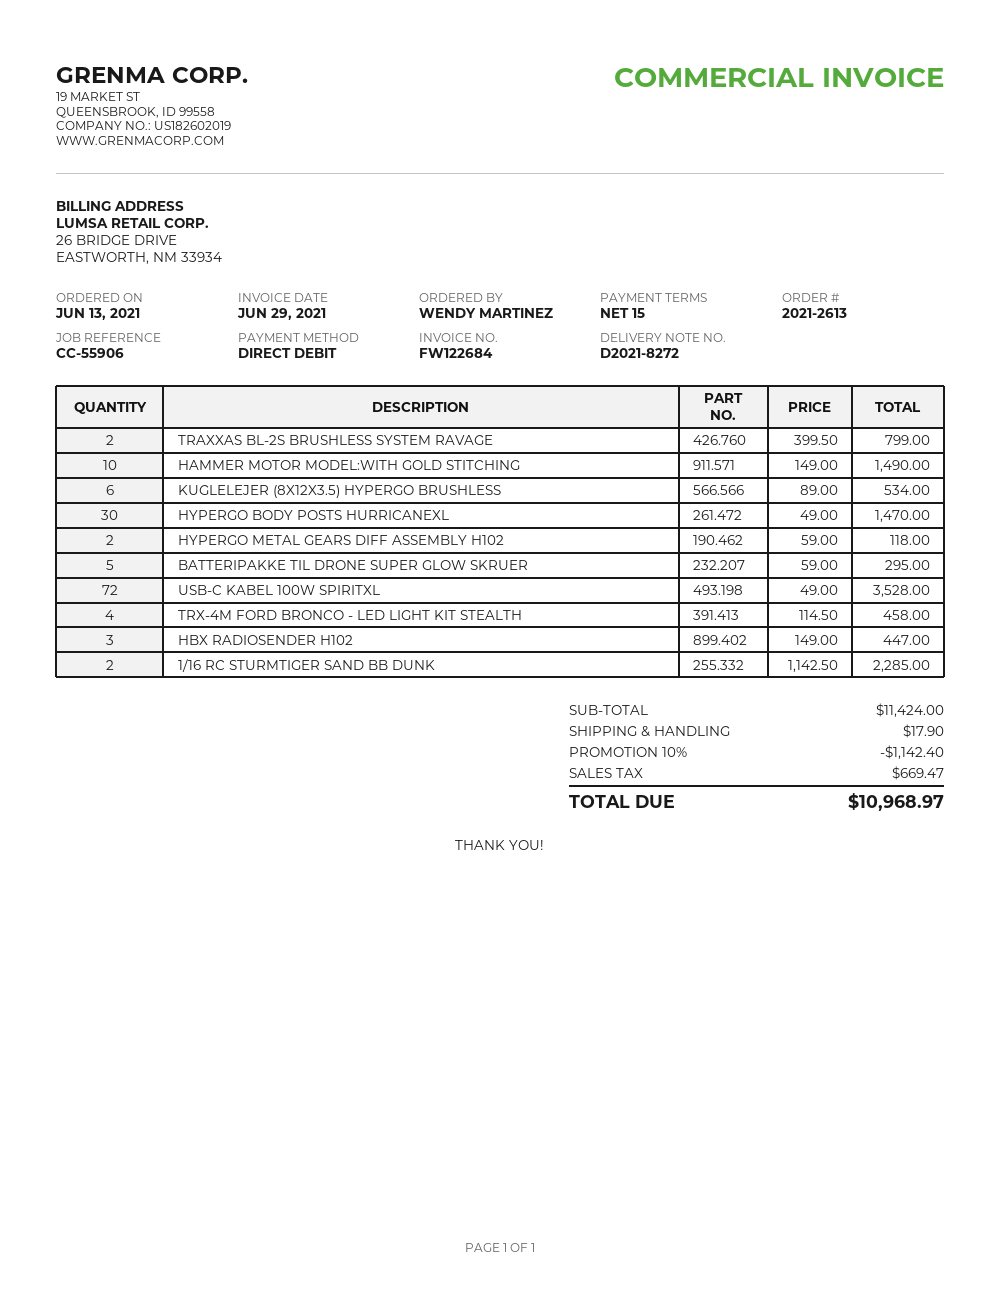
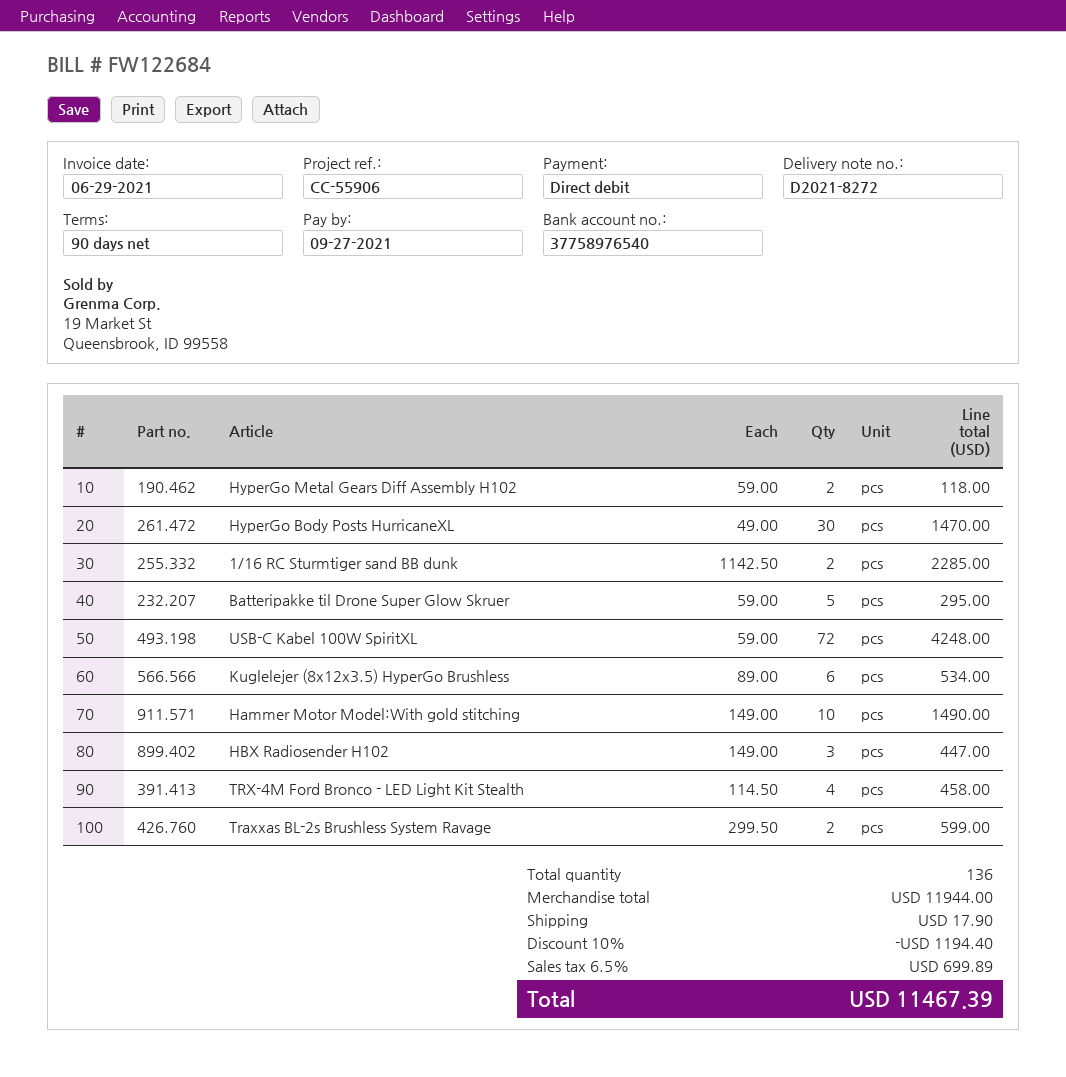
payment terms: 15 days -> 90 days
TRAXXAS BL-2S BRUSHLESS SYSTEM RAVAGE: 2 x 399.50 = 799.00 -> 2 x 299.50 = 599.00
USB-C KABEL 100W SPIRITXL: 72 x 49.00 = 3528.00 -> 72 x 59.00 = 4248.00
subtotal: 11424.00 -> 11944.00
discount: 10% = 1142.40 -> 10% = 1194.40
tax: 669.47 -> 699.89
total: 10968.97 -> 11467.39

